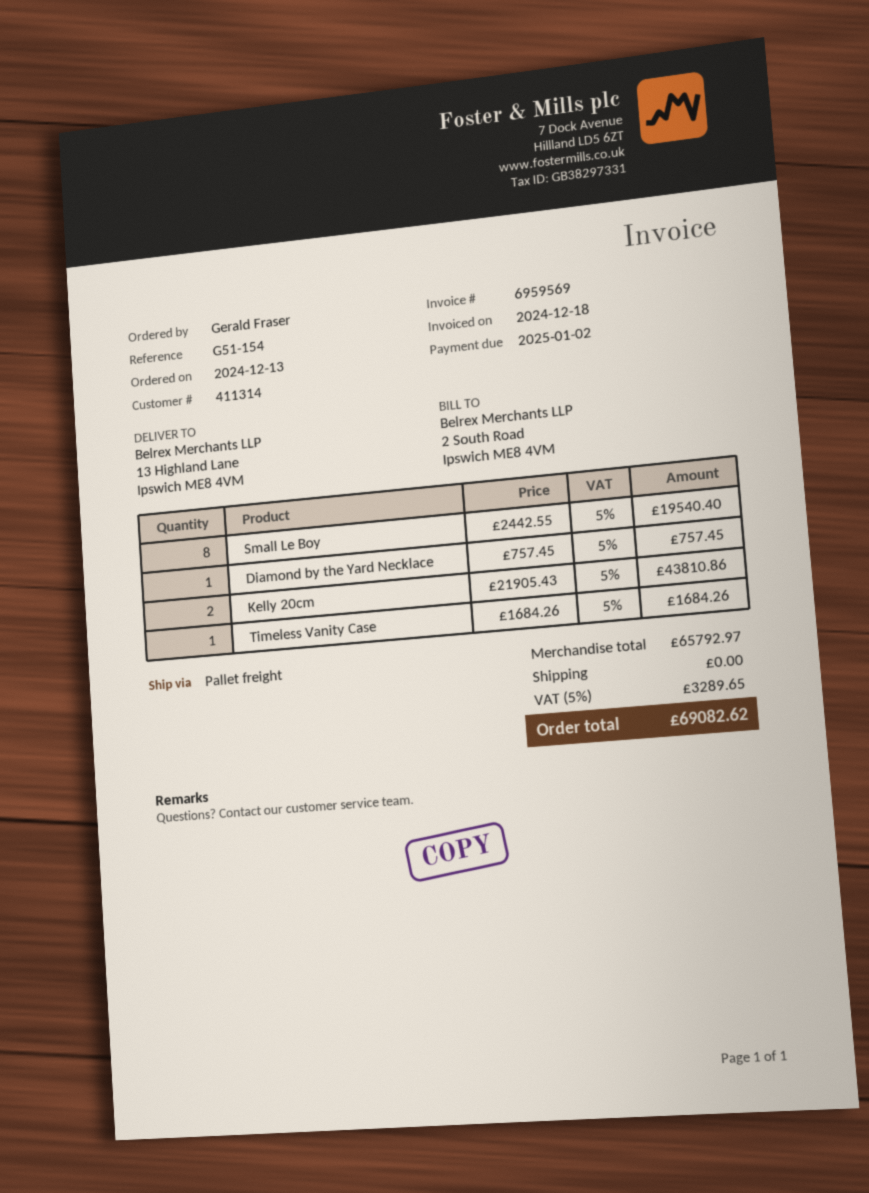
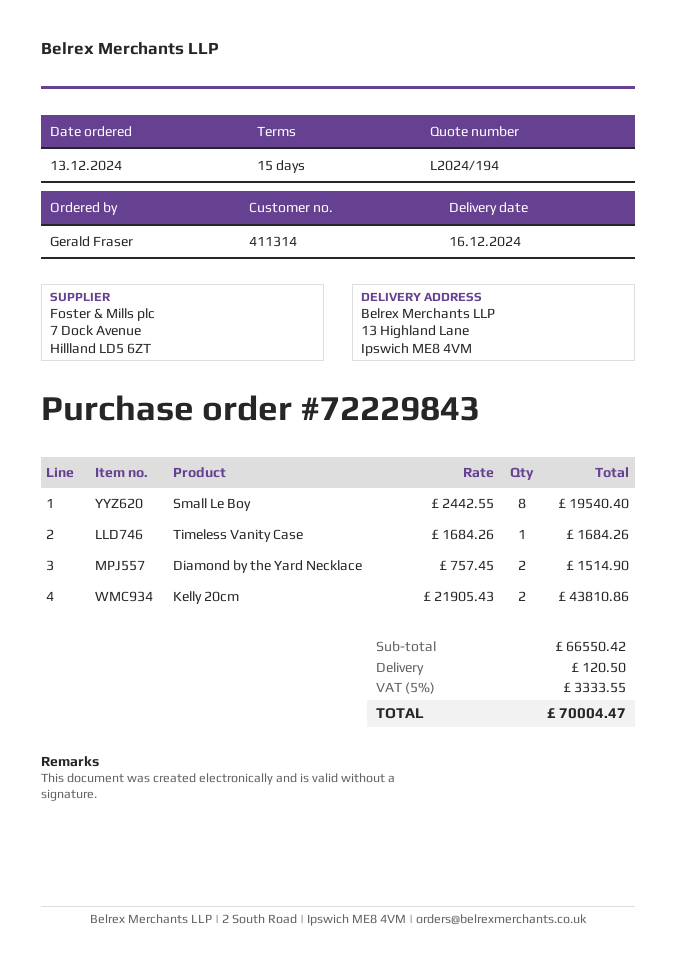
Diamond by the Yard Necklace: 1 x 757.45 = 757.45 -> 2 x 757.45 = 1514.90
subtotal: 65792.97 -> 66550.42
shipping: 0.00 -> 120.50
tax: 5% = 3289.65 -> 5% = 3333.55
total: 69082.62 -> 70004.47

